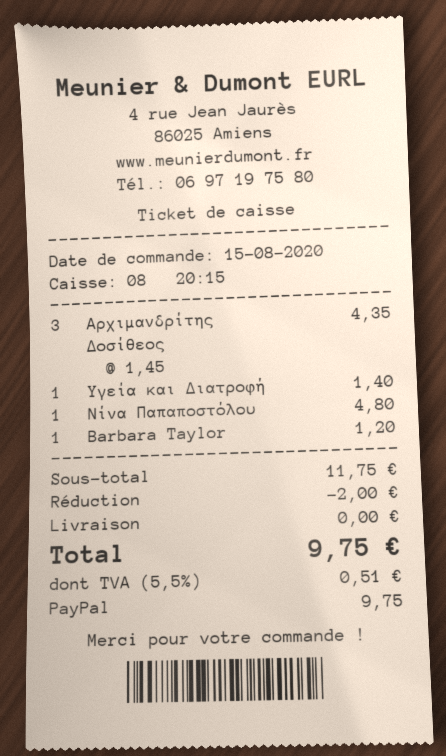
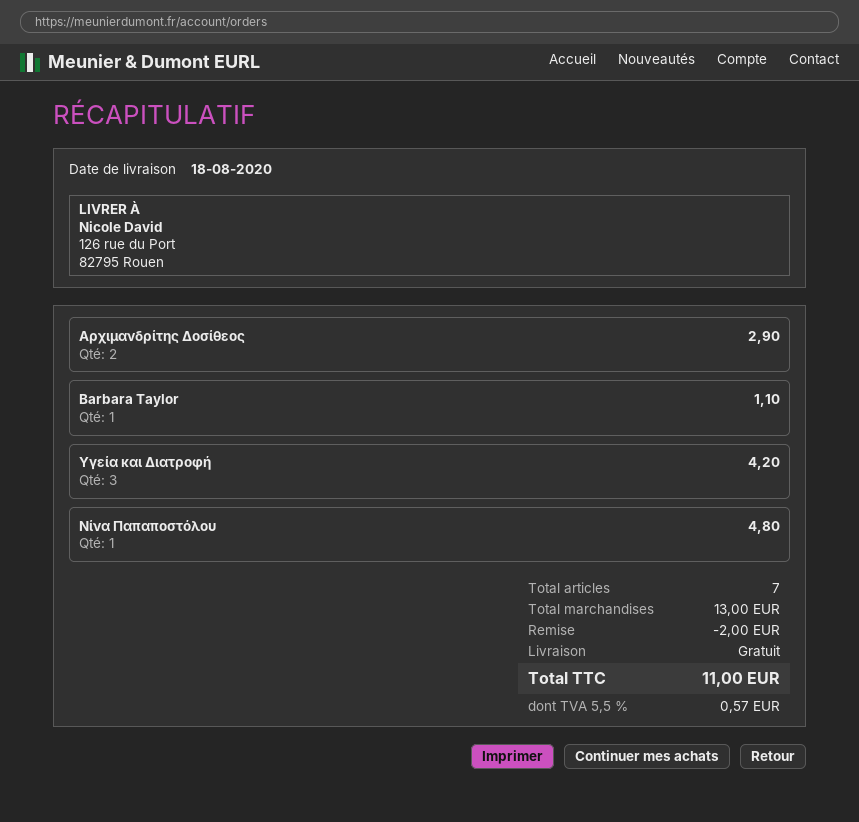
Αρχιμανδρίτης Δοσίθεος: 3 for 4.35 -> 2 for 2.90
Υγεία και Διατροφή: 1 for 1.40 -> 3 for 4.20
Barbara Taylor: 1 for 1.20 -> 1 for 1.10
subtotal: 11.75 -> 13.00
tax: 5.5% = 0.51 -> 5.5% = 0.57
total: 9.75 -> 11.00

